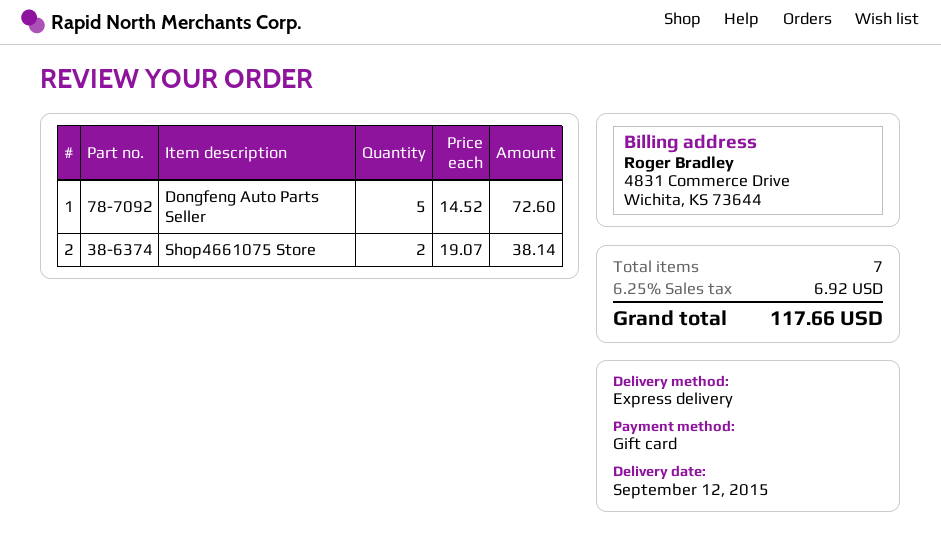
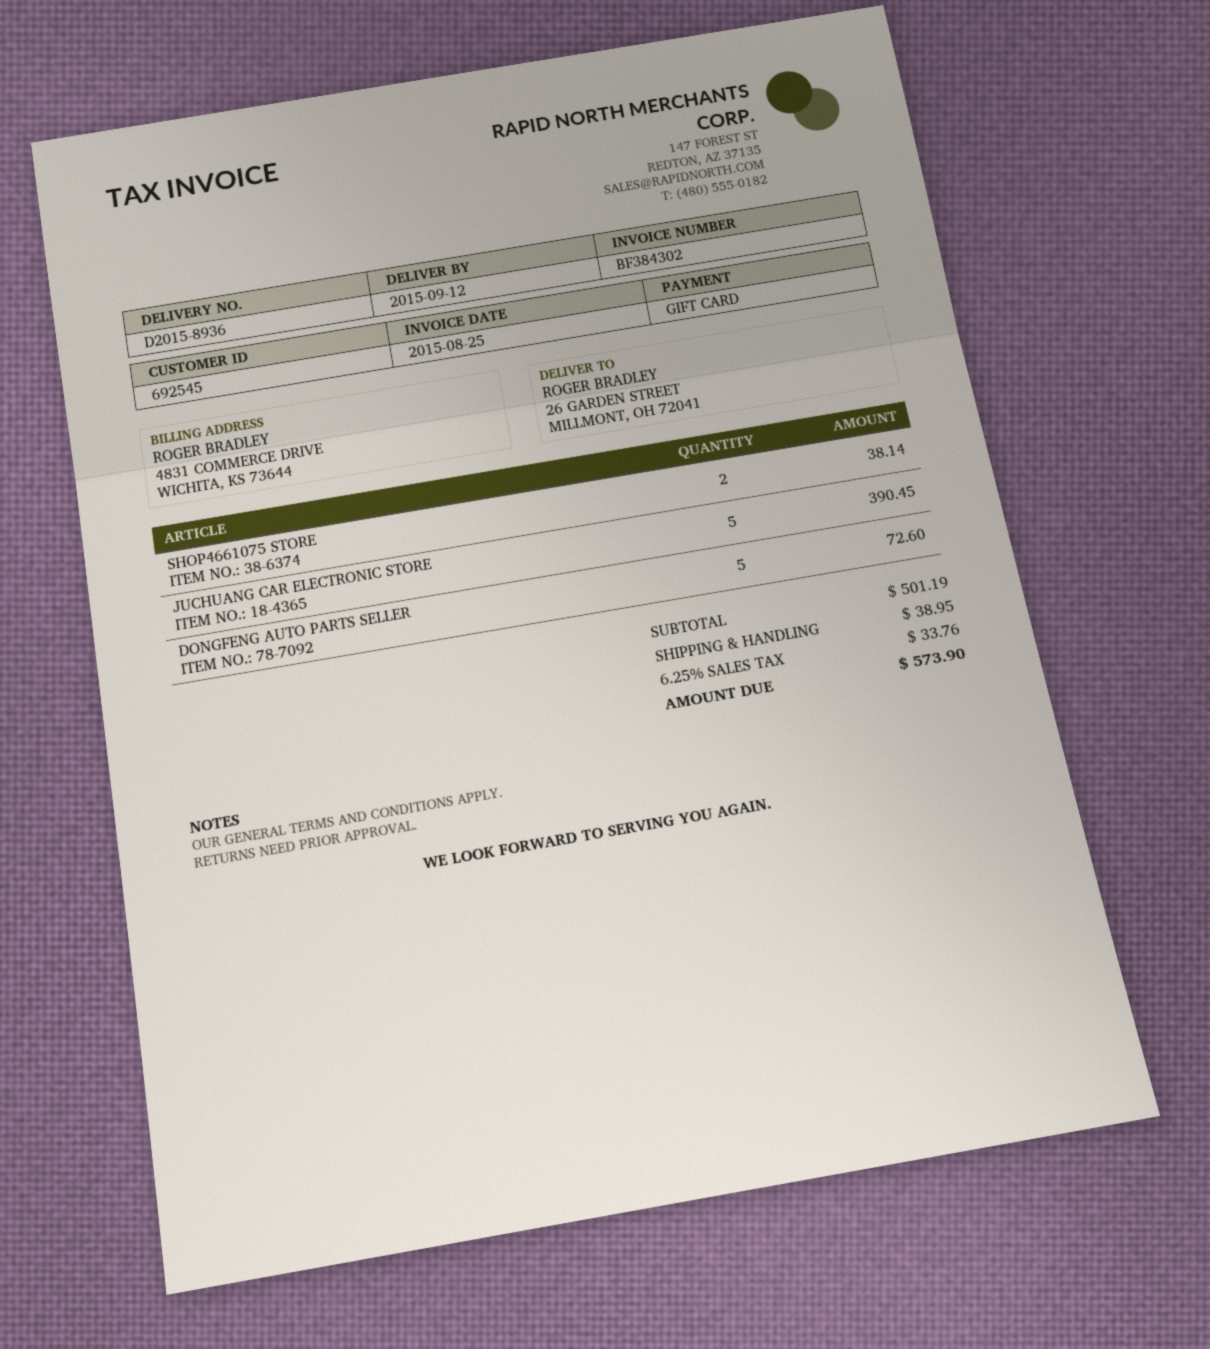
JUCHUANG CAR ELECTRONIC STORE: none -> 5 for 390.45
shipping: none -> 38.95
tax: 6.25% = 6.92 -> 6.25% = 33.76
total: 117.66 -> 573.90

